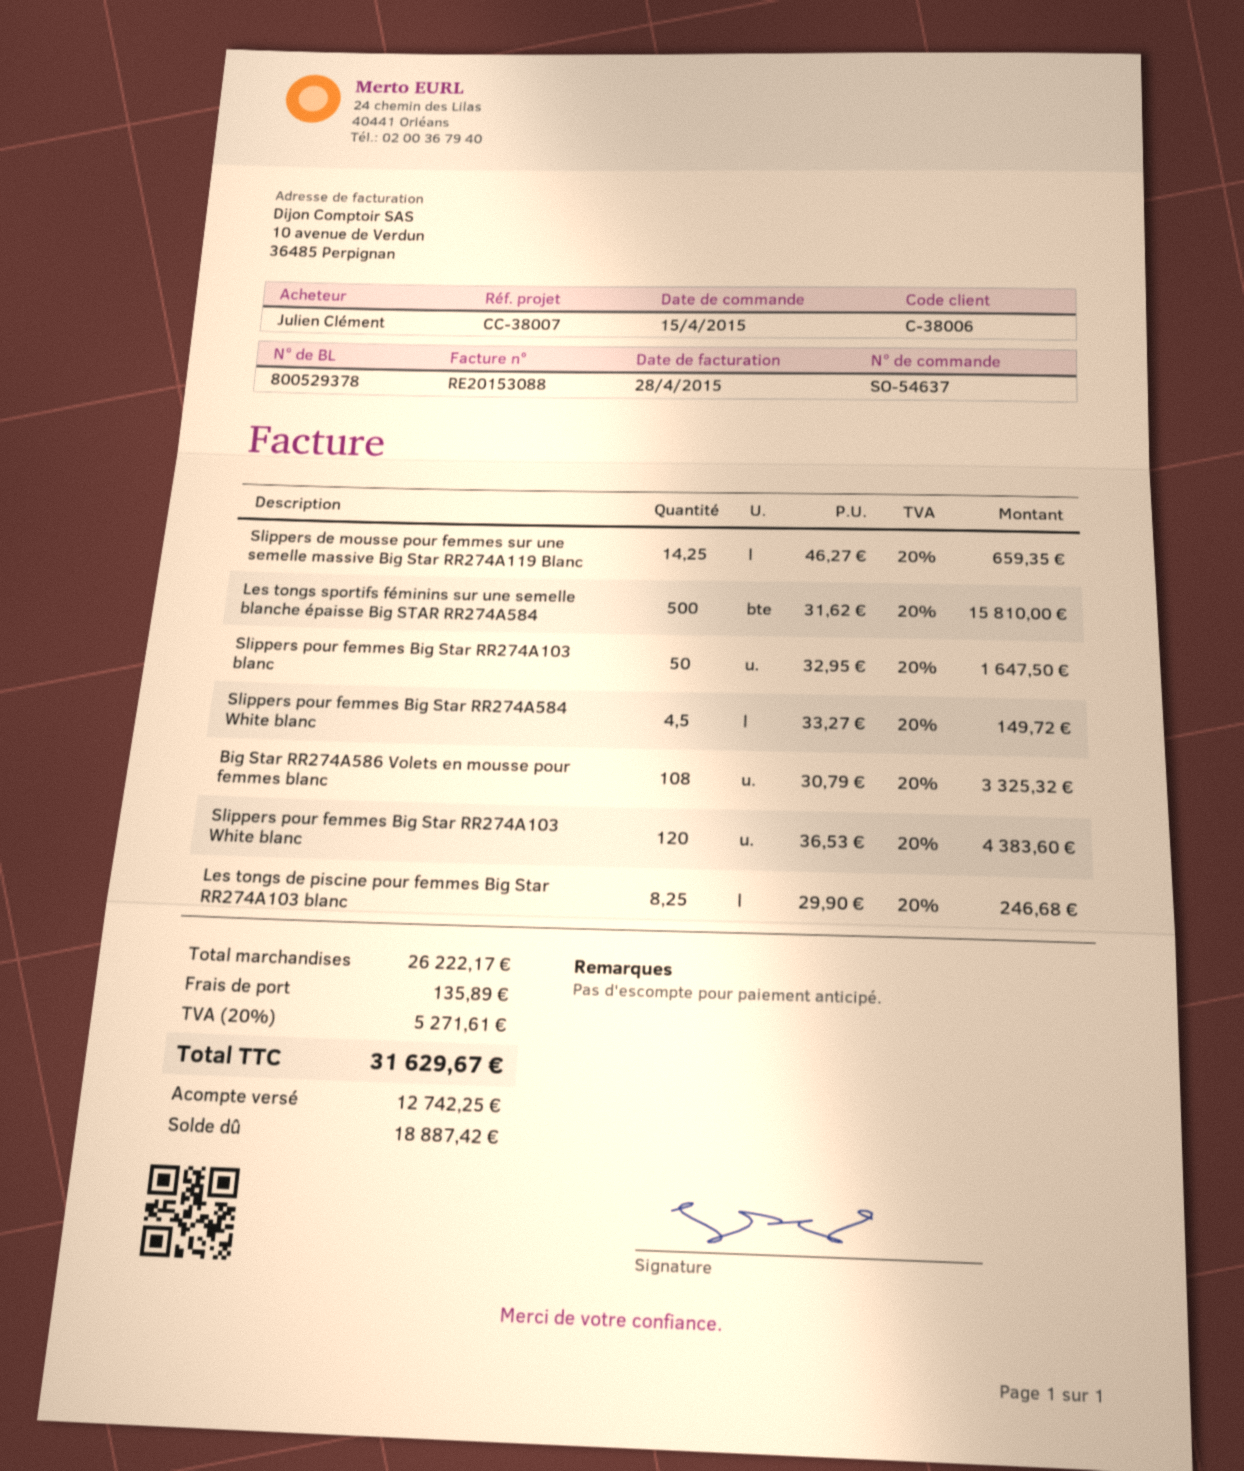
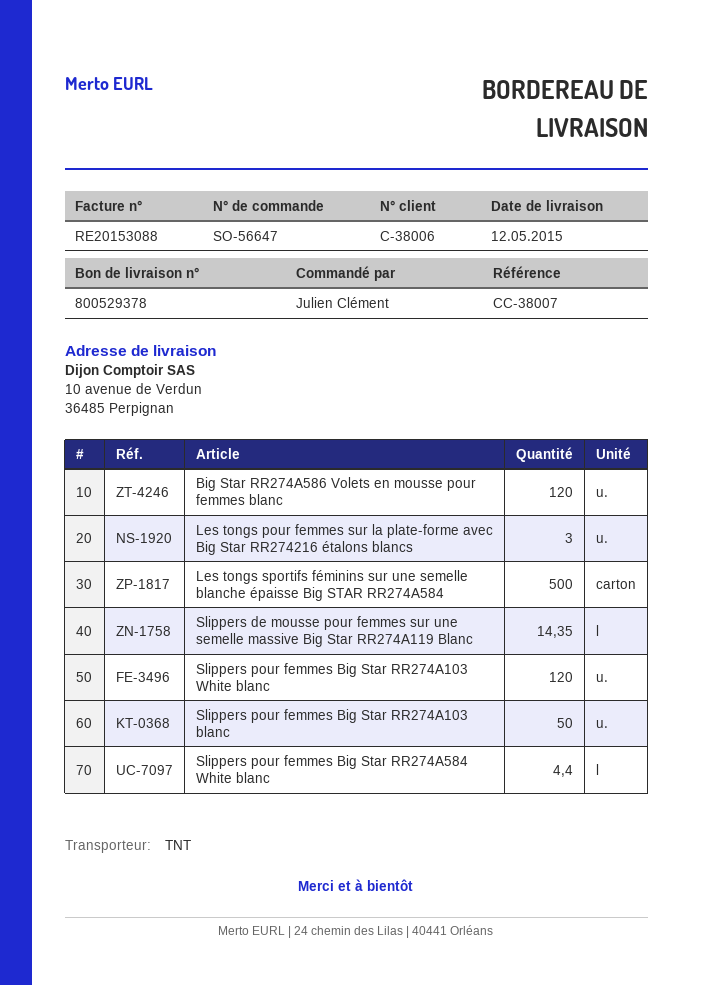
order number: SO-54637 -> SO-56647
Slippers de mousse pour femmes sur une semelle massive Big Star RR274A119 Blanc: 14.25 -> 14.35
Slippers pour femmes Big Star RR274A584 White blanc: 4.5 -> 4.4
Big Star RR274A586 Volets en mousse pour femmes blanc: 108 -> 120
Les tongs de piscine pour femmes Big Star RR274A103 blanc: 8.25 -> none
Les tongs pour femmes sur la plate-forme avec Big Star RR274216 étalons blancs: none -> 3

